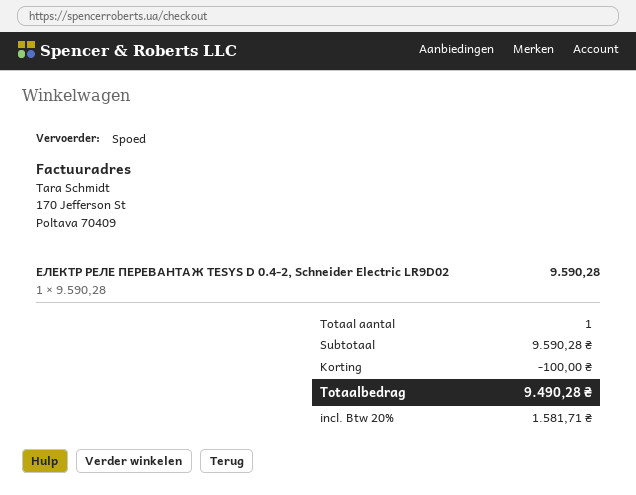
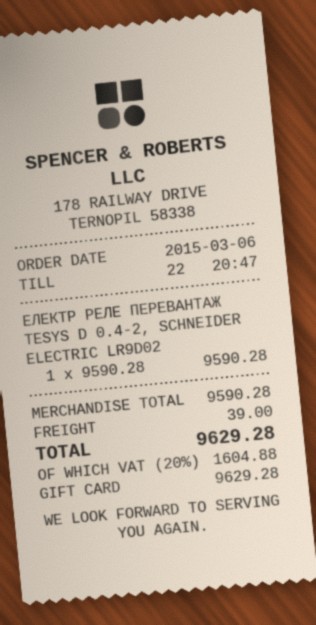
discount: 100.00 -> none
shipping: none -> 39.00
tax: 20% = 1581.71 -> 20% = 1604.88
total: 9490.28 -> 9629.28

